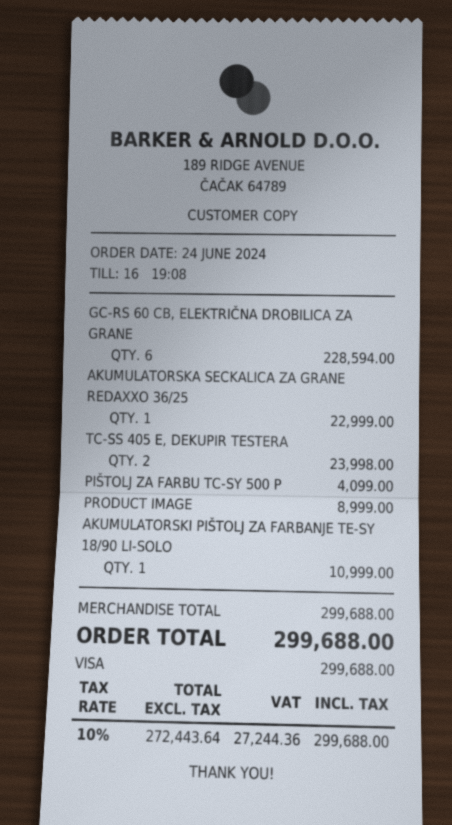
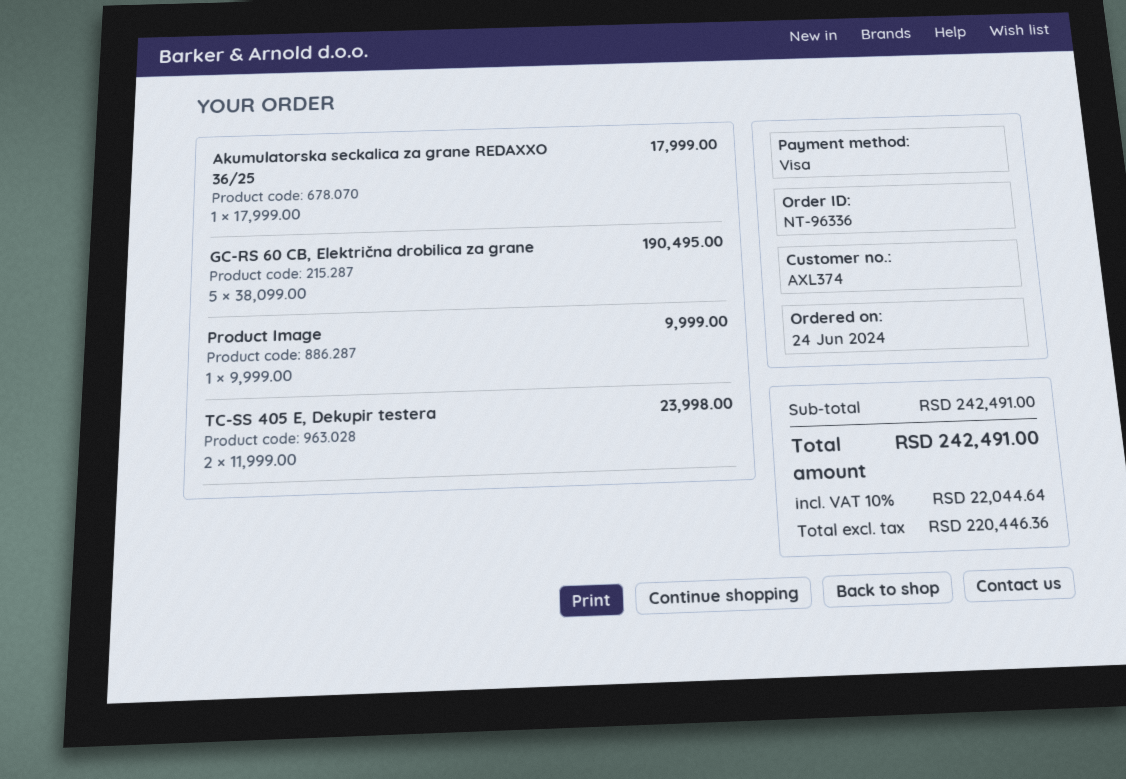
GC-RS 60 CB, ELEKTRIČNA DROBILICA ZA GRANE: 6 for 228594.00 -> 5 for 190495.00
AKUMULATORSKA SECKALICA ZA GRANE REDAXXO 36/25: 1 for 22999.00 -> 1 for 17999.00
PIŠTOLJ ZA FARBU TC-SY 500 P: 1 for 4099.00 -> none
PRODUCT IMAGE: 1 for 8999.00 -> 1 for 9999.00
AKUMULATORSKI PIŠTOLJ ZA FARBANJE TE-SY 18/90 LI-SOLO: 1 for 10999.00 -> none
subtotal: 299688.00 -> 242491.00
net: 272443.64 -> 220446.36
tax: 10% = 27244.36 -> 10% = 22044.64
total: 299688.00 -> 242491.00

